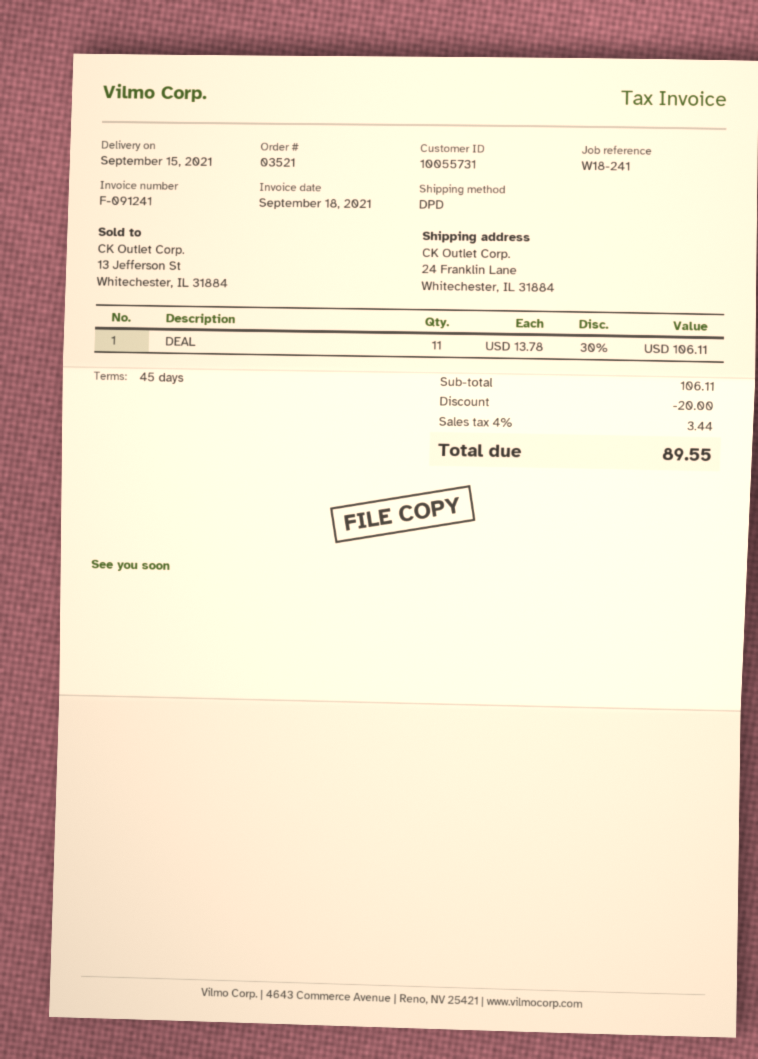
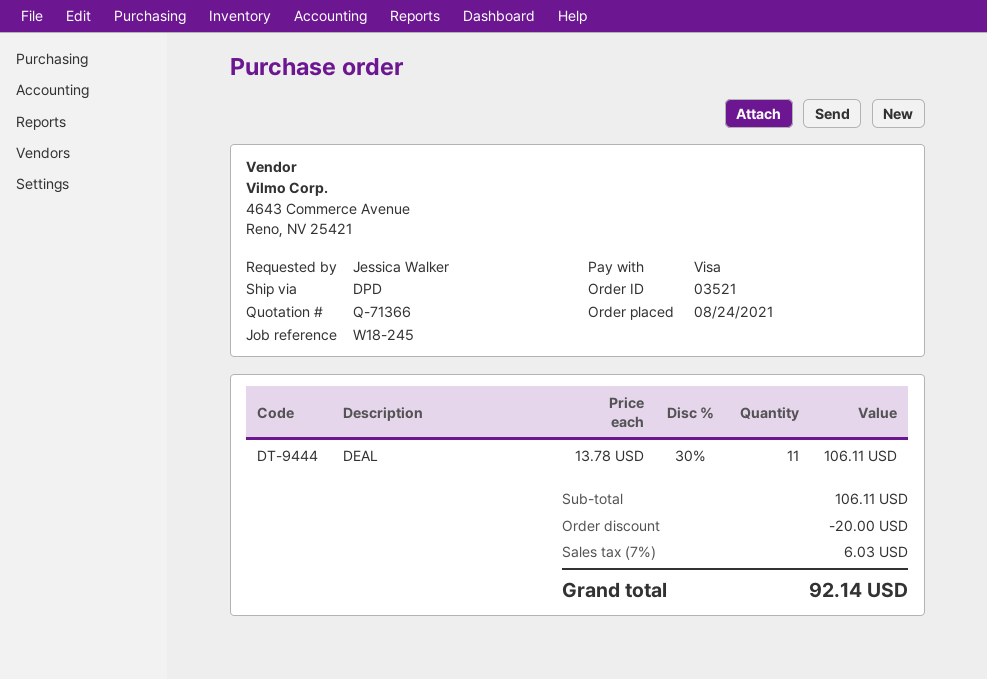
reference: W18-241 -> W18-245
tax: 4% = 3.44 -> 7% = 6.03
total: 89.55 -> 92.14

